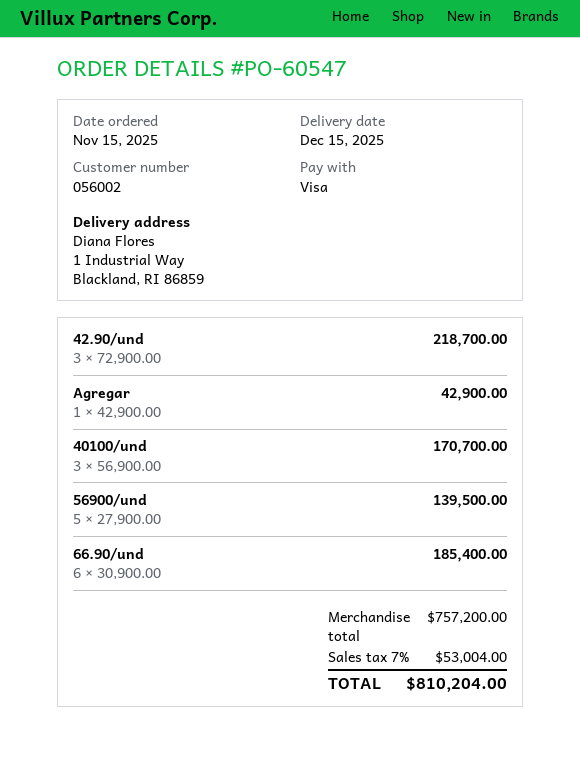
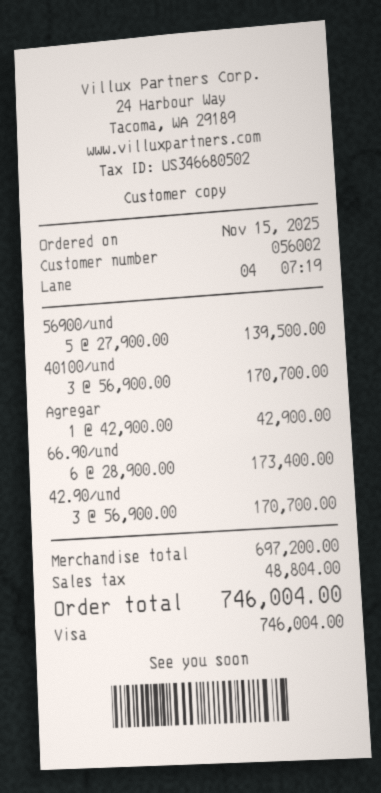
42.90/und: 3 x 72900.00 = 218700.00 -> 3 x 56900.00 = 170700.00
66.90/und: 6 x 30900.00 = 185400.00 -> 6 x 28900.00 = 173400.00
subtotal: 757200.00 -> 697200.00
tax: 53004.00 -> 48804.00
total: 810204.00 -> 746004.00

